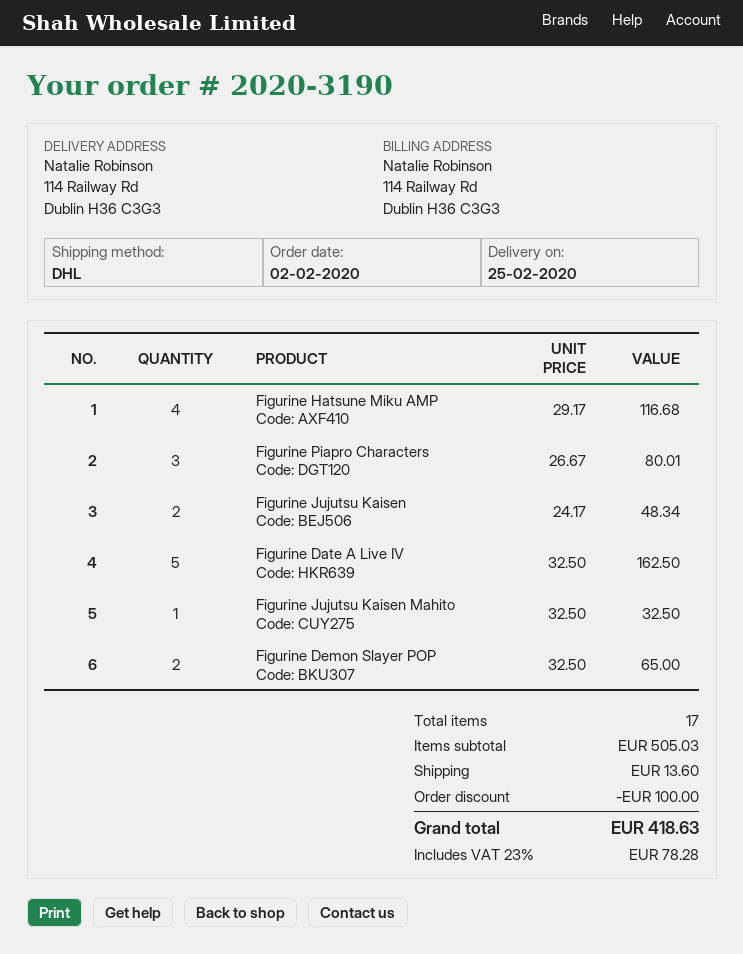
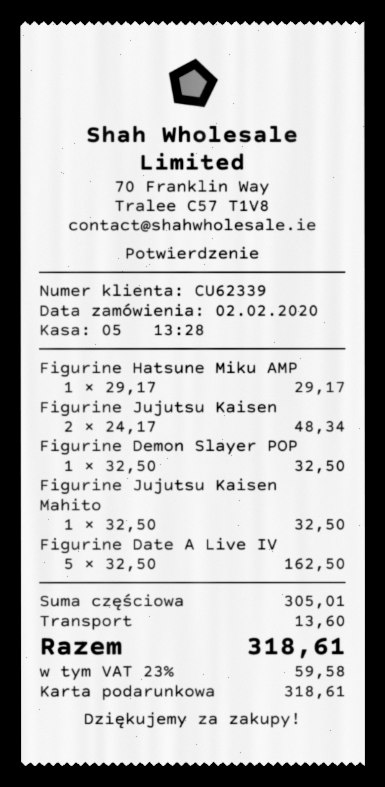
Figurine Hatsune Miku AMP: 4 x 29.17 = 116.68 -> 1 x 29.17 = 29.17
Figurine Piapro Characters: 3 x 26.67 = 80.01 -> none
Figurine Demon Slayer POP: 2 x 32.50 = 65.00 -> 1 x 32.50 = 32.50
subtotal: 505.03 -> 305.01
discount: 100.00 -> none
tax: 23% = 78.28 -> 23% = 59.58
total: 418.63 -> 318.61

